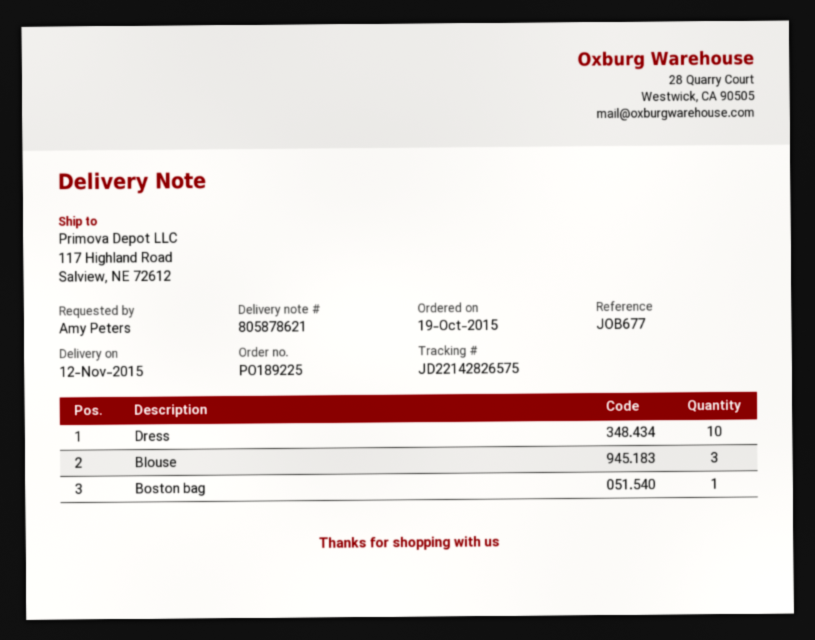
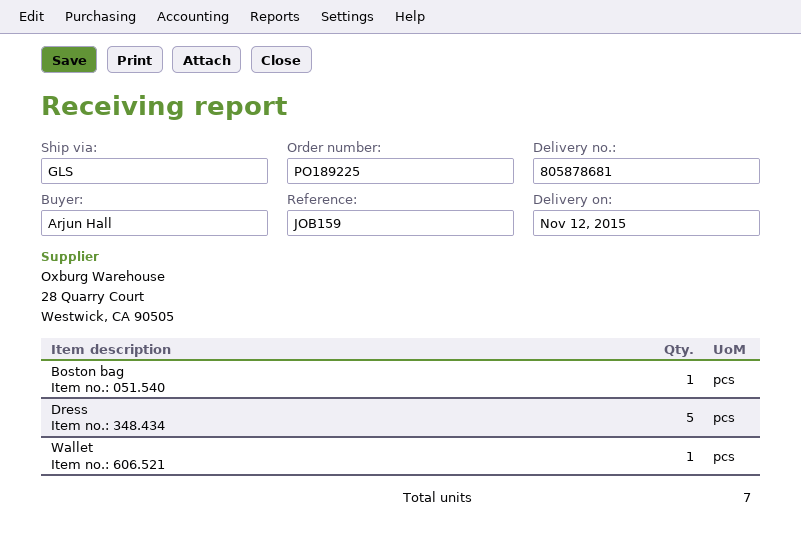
delivery note number: 805878621 -> 805878681
reference: JOB677 -> JOB159
ordered by: Amy Peters -> Arjun Hall
Dress: 10 -> 5
Blouse: 3 -> none
Wallet: none -> 1

